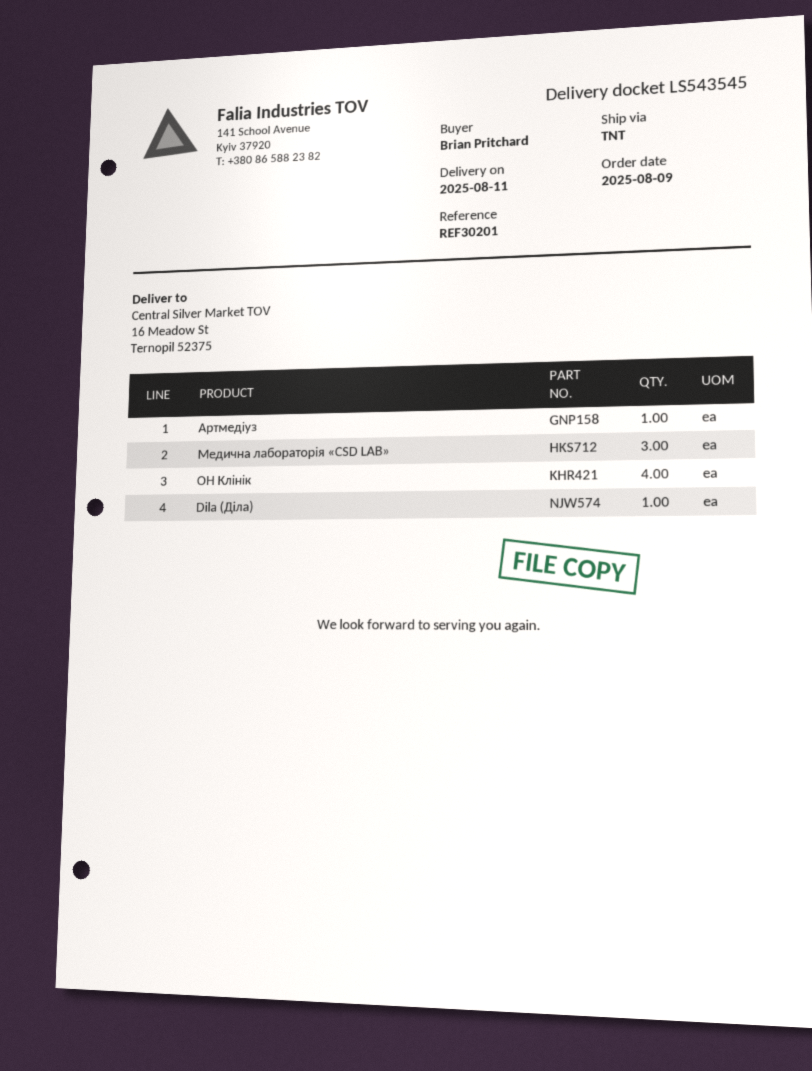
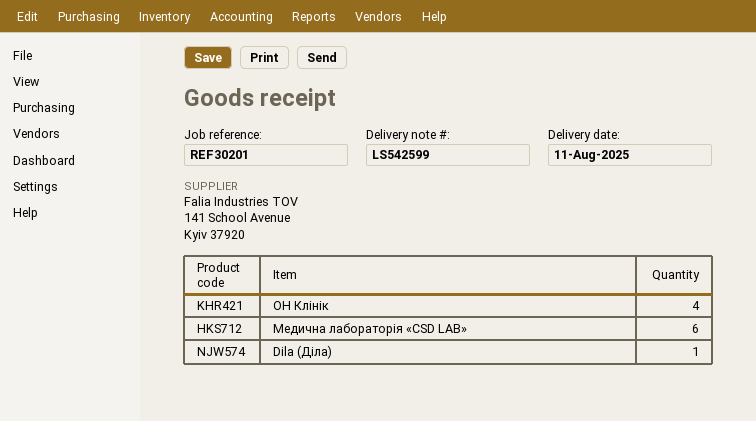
delivery note number: LS543545 -> LS542599
Артмедіуз: 1 -> none
Медична лабораторія «CSD LAB»: 3 -> 6

